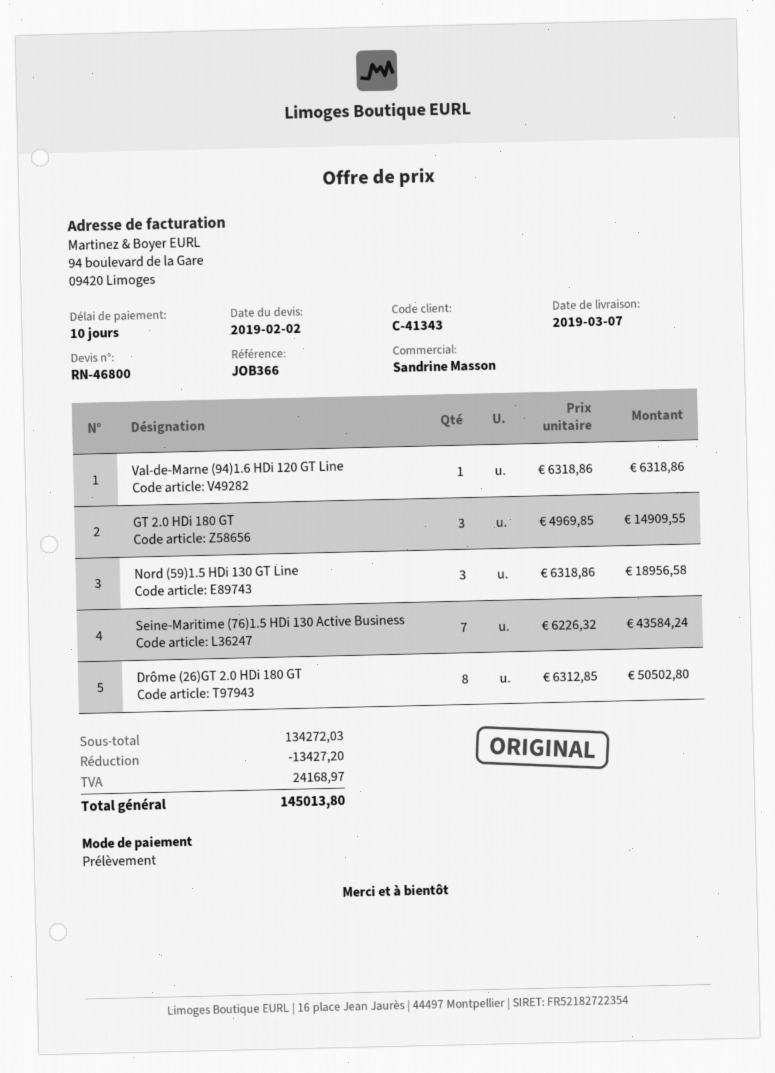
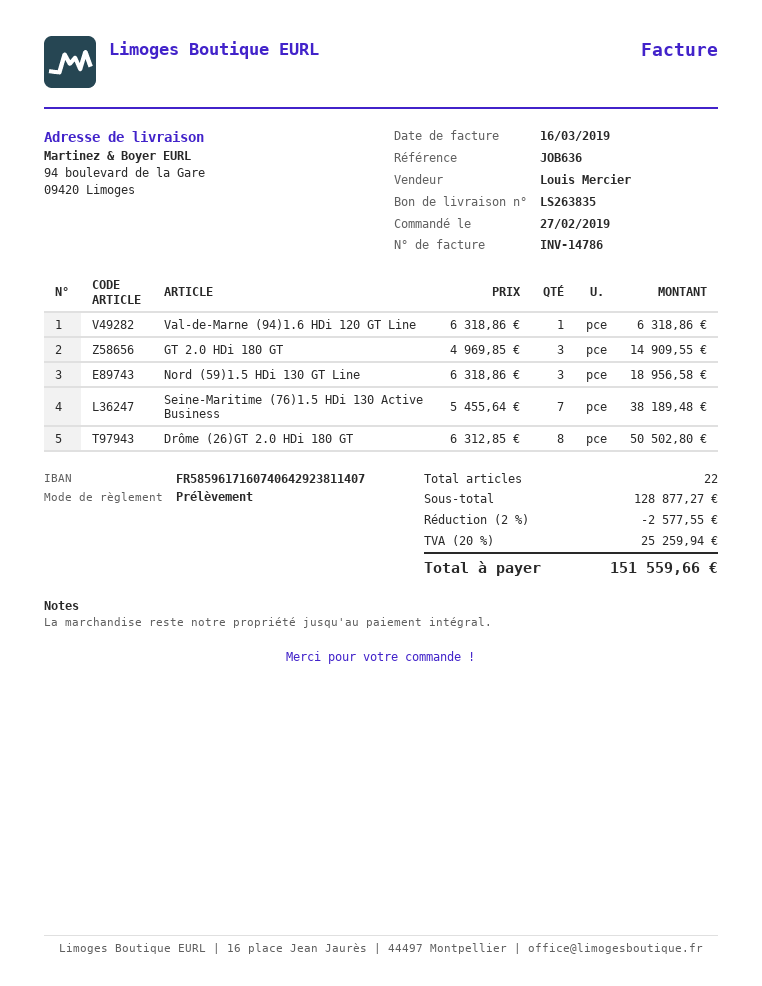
reference: JOB366 -> JOB636
sales rep: Sandrine Masson -> Louis Mercier
Seine-Maritime (76)1.5 HDi 130 Active Business: 7 x 6226.32 = 43584.24 -> 7 x 5455.64 = 38189.48
subtotal: 134272.03 -> 128877.27
discount: 13427.20 -> 2577.55
tax: 24168.97 -> 25259.94
total: 145013.80 -> 151559.66

